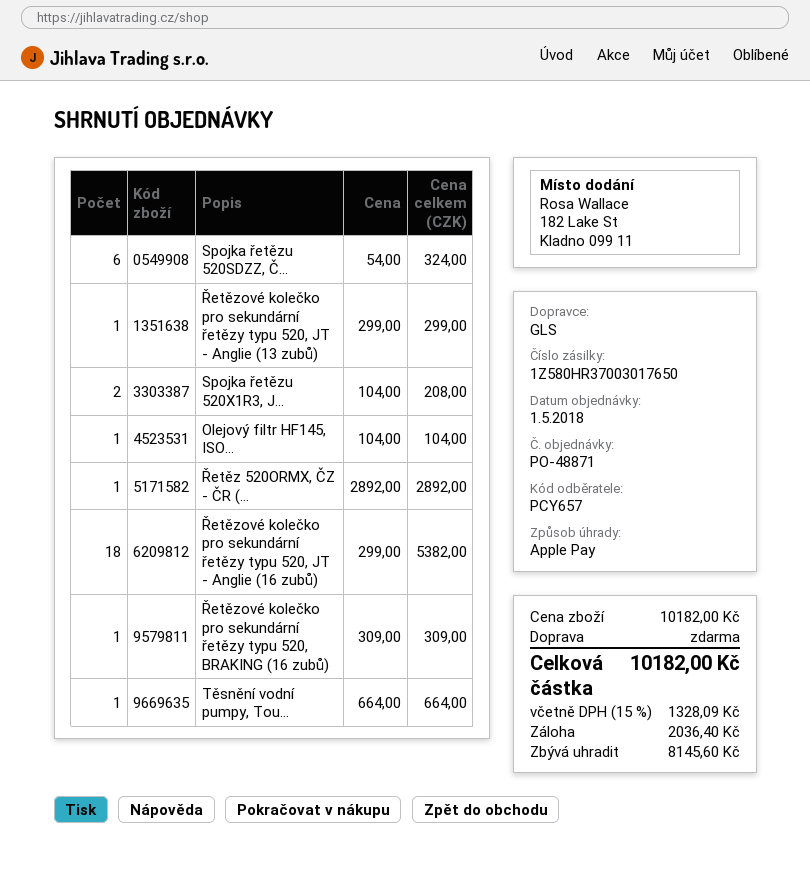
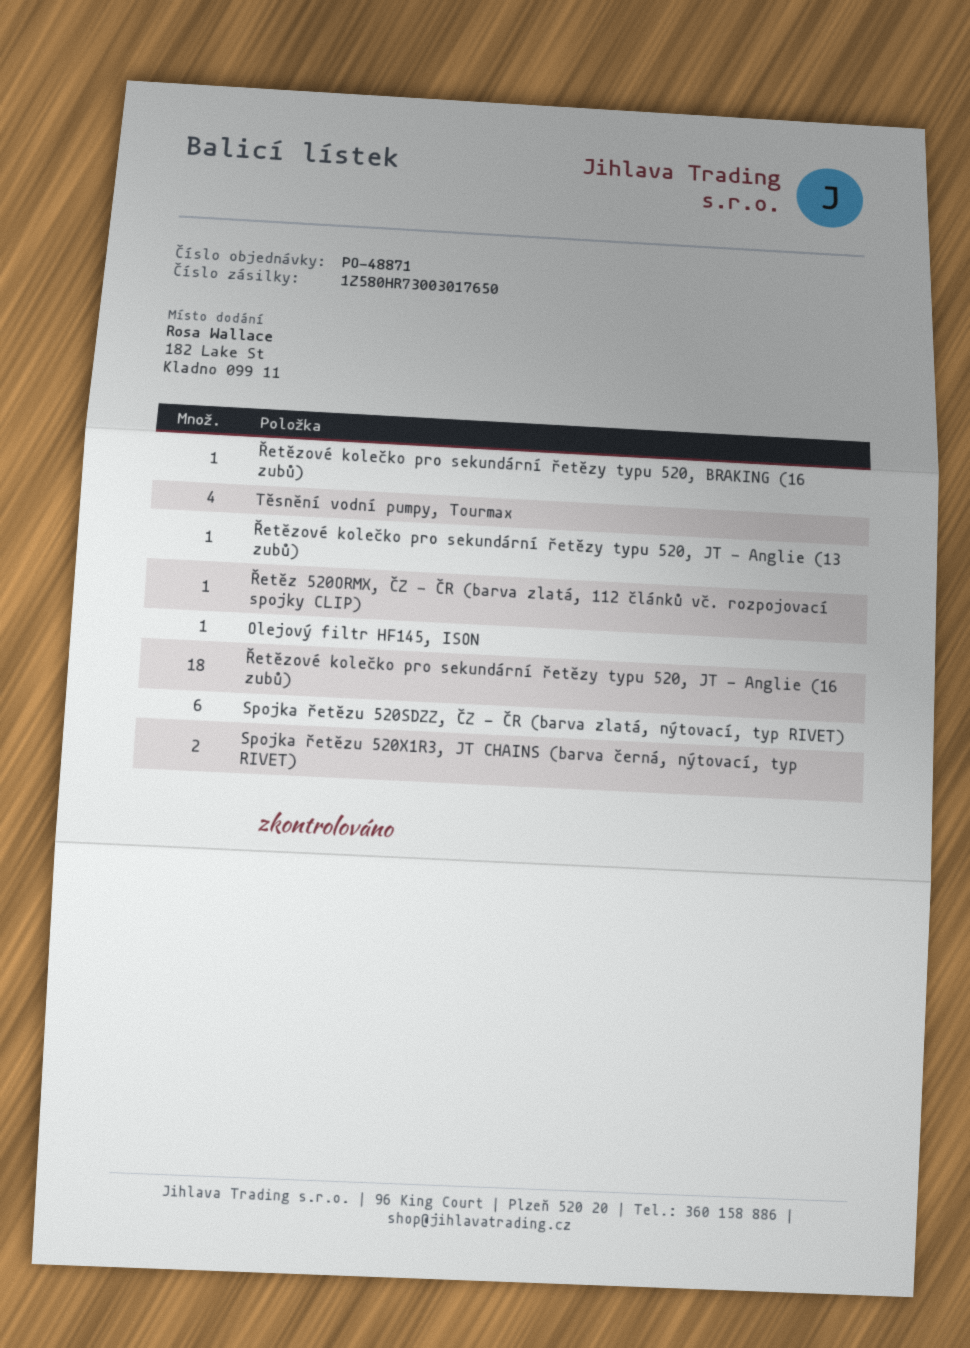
tracking number: 1Z580HR37003017650 -> 1Z580HR73003017650
Těsnění vodní pumpy, Tou...: 1 -> 4

